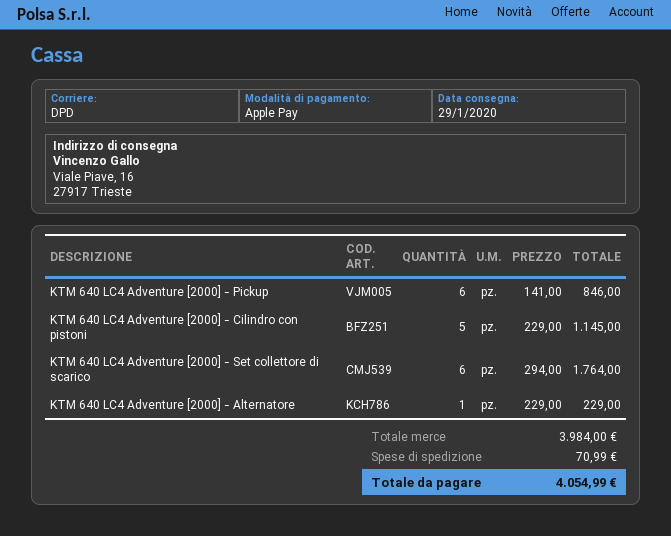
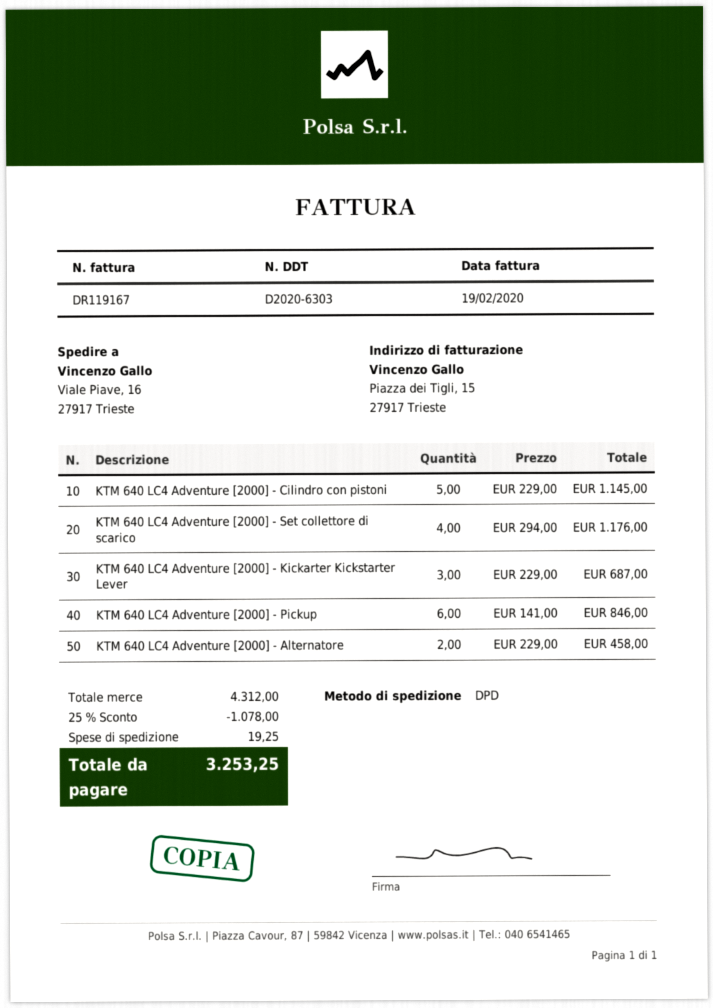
KTM 640 LC4 Adventure [2000] - Set collettore di scarico: 6 x 294.00 = 1764.00 -> 4 x 294.00 = 1176.00
KTM 640 LC4 Adventure [2000] - Alternatore: 1 x 229.00 = 229.00 -> 2 x 229.00 = 458.00
KTM 640 LC4 Adventure [2000] - Kickarter Kickstarter Lever: none -> 3 x 229.00 = 687.00
subtotal: 3984.00 -> 4312.00
discount: none -> 25% = 1078.00
shipping: 70.99 -> 19.25
total: 4054.99 -> 3253.25

